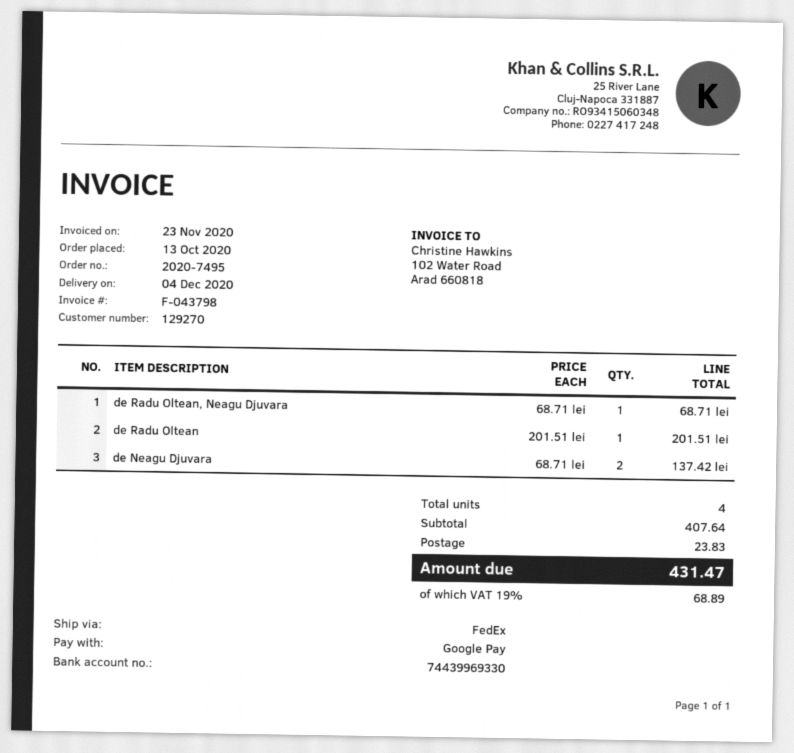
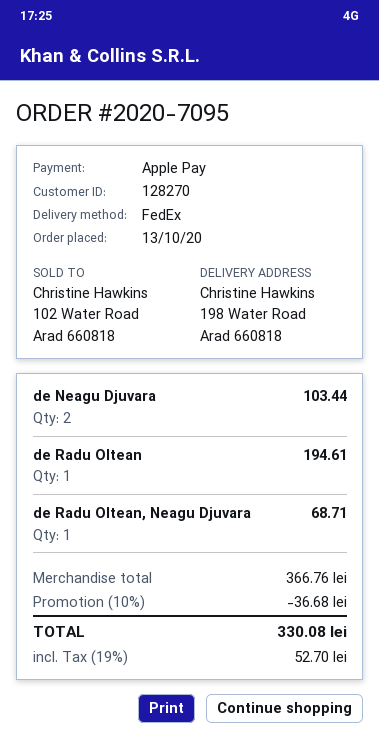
order number: 2020-7495 -> 2020-7095
customer number: 129270 -> 128270
payment method: Google Pay -> Apple Pay
de Radu Oltean: 1 for 201.51 -> 1 for 194.61
de Neagu Djuvara: 2 for 137.42 -> 2 for 103.44
subtotal: 407.64 -> 366.76
discount: none -> 10% = 36.68
shipping: 23.83 -> none
tax: 19% = 68.89 -> 19% = 52.70
total: 431.47 -> 330.08

